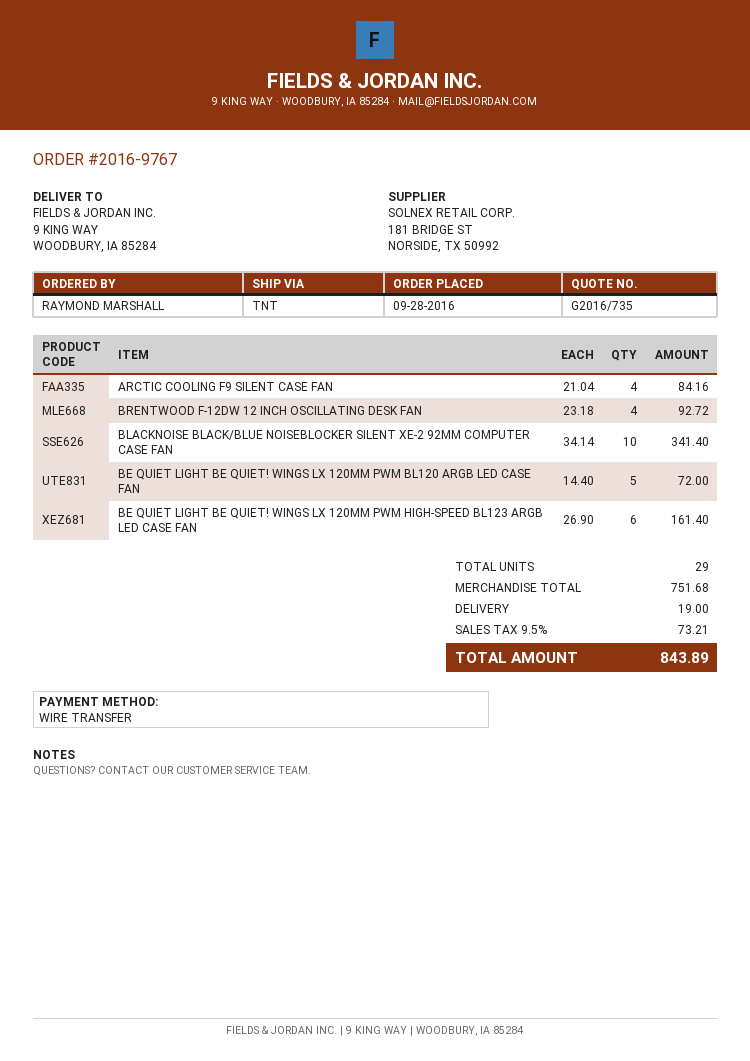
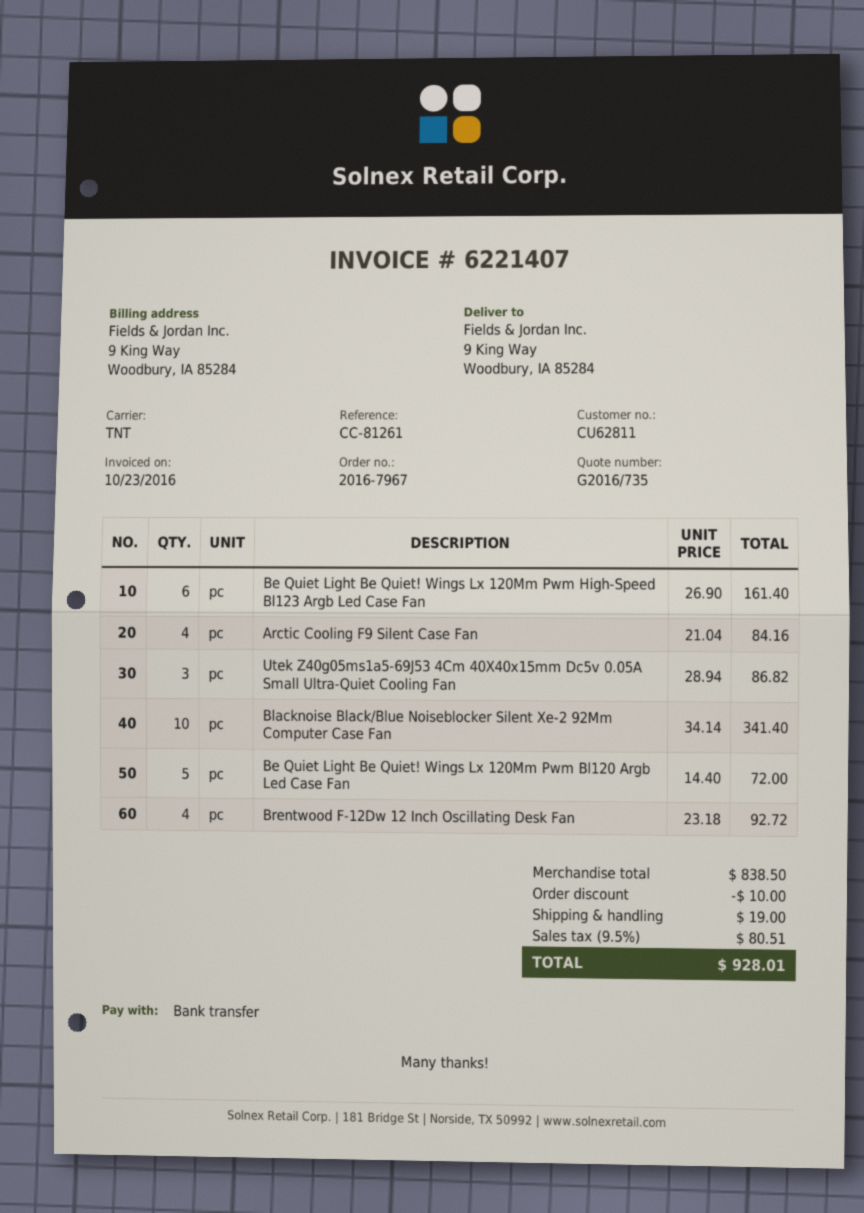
order number: 2016-9767 -> 2016-7967
Utek Z40g05ms1a5-69J53 4Cm 40X40x15mm Dc5v 0.05A Small Ultra-Quiet Cooling Fan: none -> 3 x 28.94 = 86.82
subtotal: 751.68 -> 838.50
discount: none -> 10.00
tax: 9.5% = 73.21 -> 9.5% = 80.51
total: 843.89 -> 928.01

